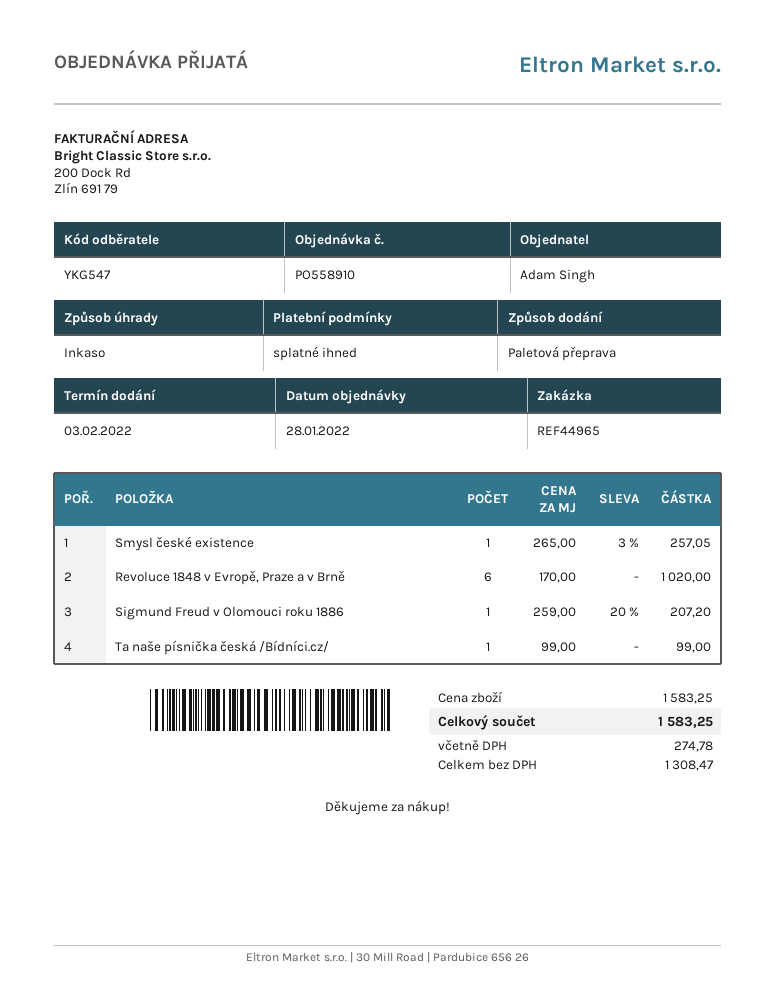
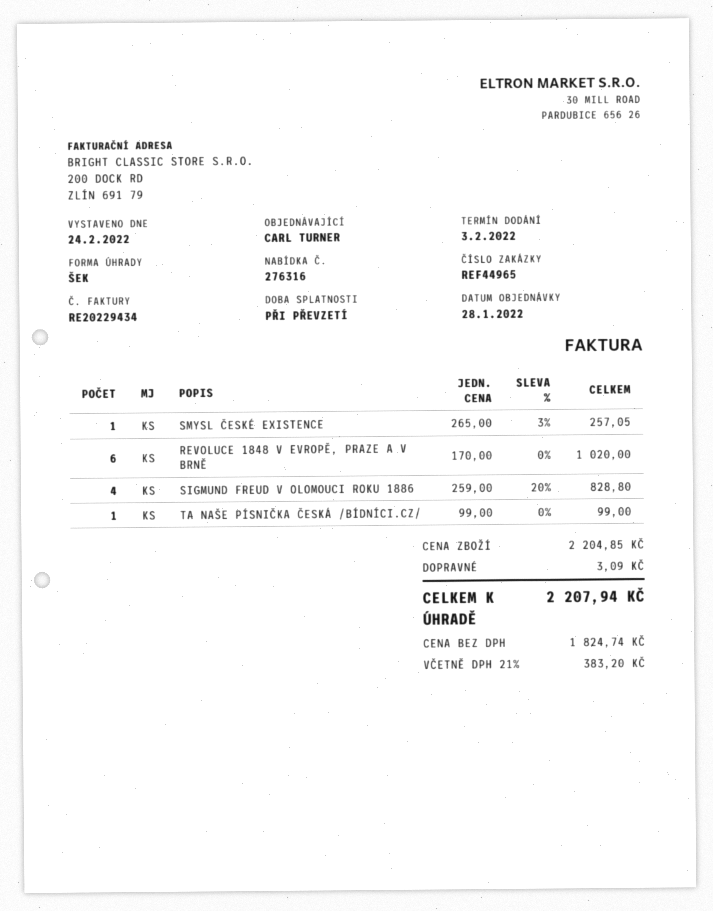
ordered by: Adam Singh -> CARL TURNER
payment method: direct debit -> cheque
Sigmund Freud v Olomouci roku 1886: 1 x 259.00 - 20% = 207.20 -> 4 x 259.00 - 20% = 828.80
subtotal: 1583.25 -> 2204.85
shipping: none -> 3.09
net: 1308.47 -> 1824.74
tax: 274.78 -> 383.20
total: 1583.25 -> 2207.94

